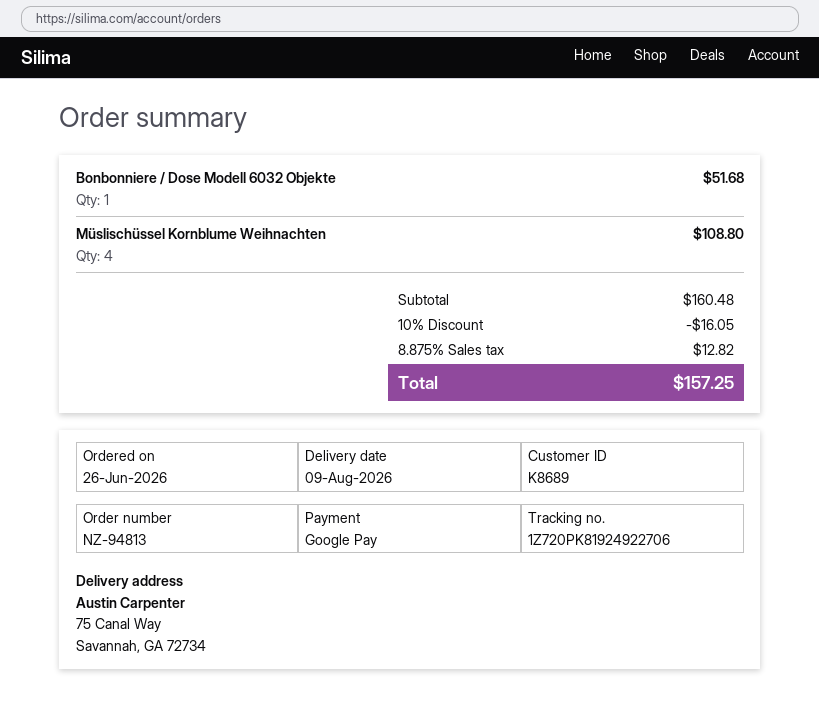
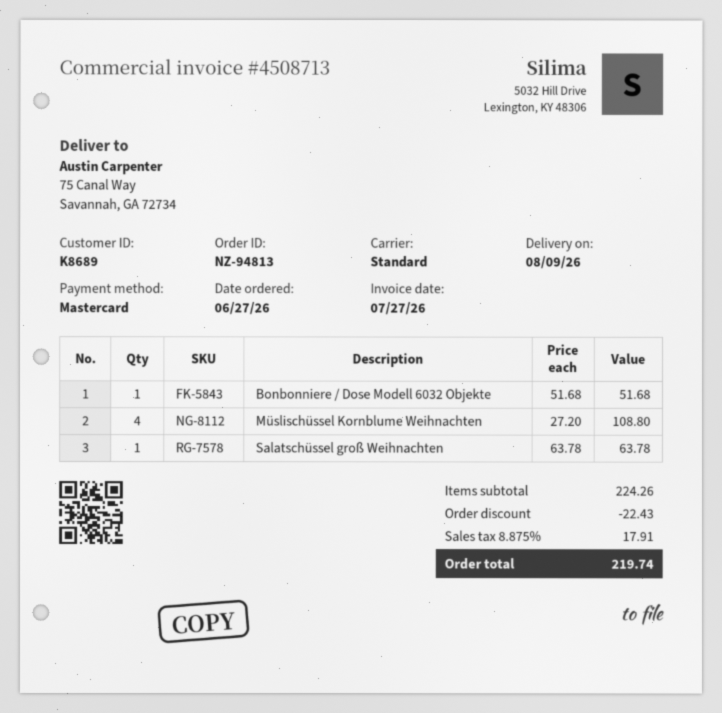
order date: 2026-06-26 -> 2026-06-27
payment method: Google Pay -> Mastercard
Salatschüssel groß Weihnachten: none -> 1 for 63.78
subtotal: 160.48 -> 224.26
discount: 16.05 -> 22.43
tax: 8.875% = 12.82 -> 8.875% = 17.91
total: 157.25 -> 219.74

